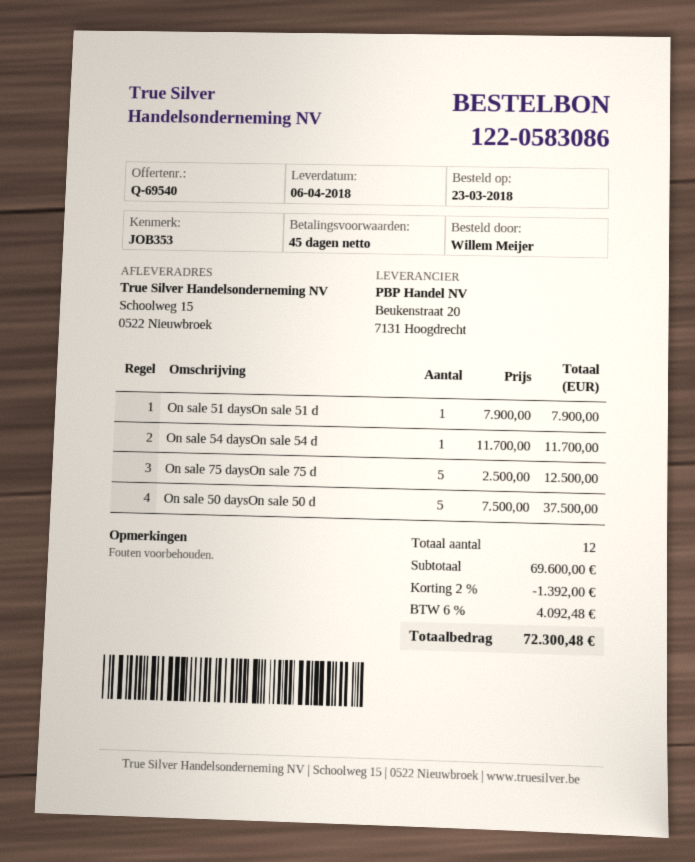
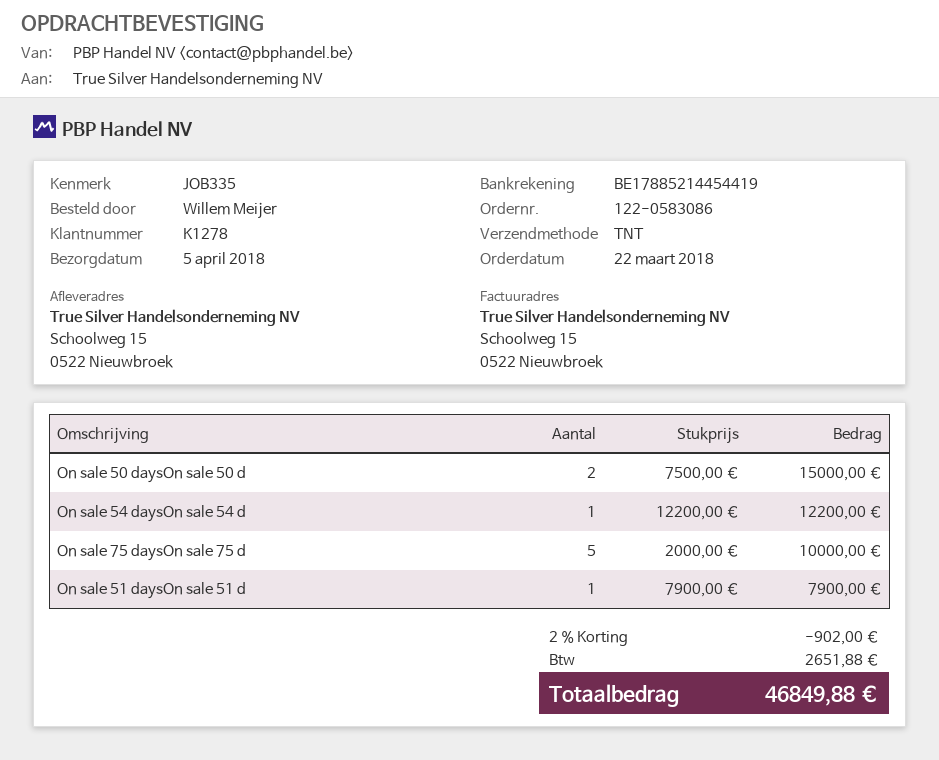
order date: 2018-03-23 -> 2018-03-22
delivery date: 2018-04-06 -> 2018-04-05
reference: JOB353 -> JOB335
On sale 54 daysOn sale 54 d: 1 x 11700.00 = 11700.00 -> 1 x 12200.00 = 12200.00
On sale 75 daysOn sale 75 d: 5 x 2500.00 = 12500.00 -> 5 x 2000.00 = 10000.00
On sale 50 daysOn sale 50 d: 5 x 7500.00 = 37500.00 -> 2 x 7500.00 = 15000.00
discount: 2% = 1392.00 -> 2% = 902.00
tax: 4092.48 -> 2651.88
total: 72300.48 -> 46849.88

